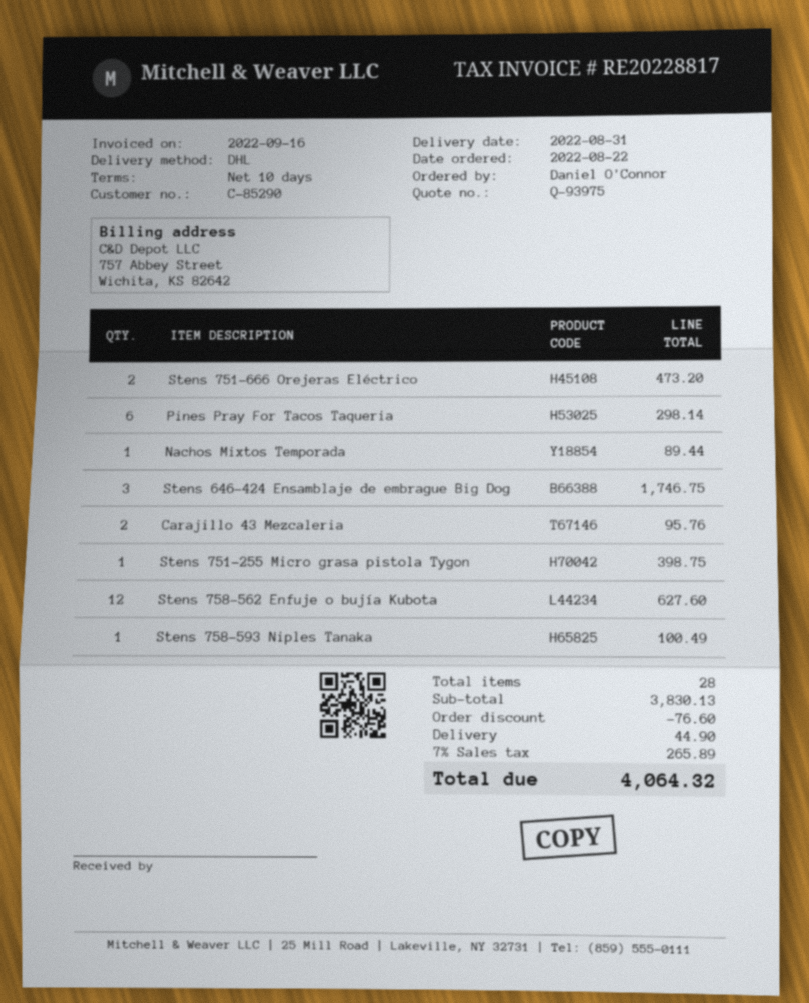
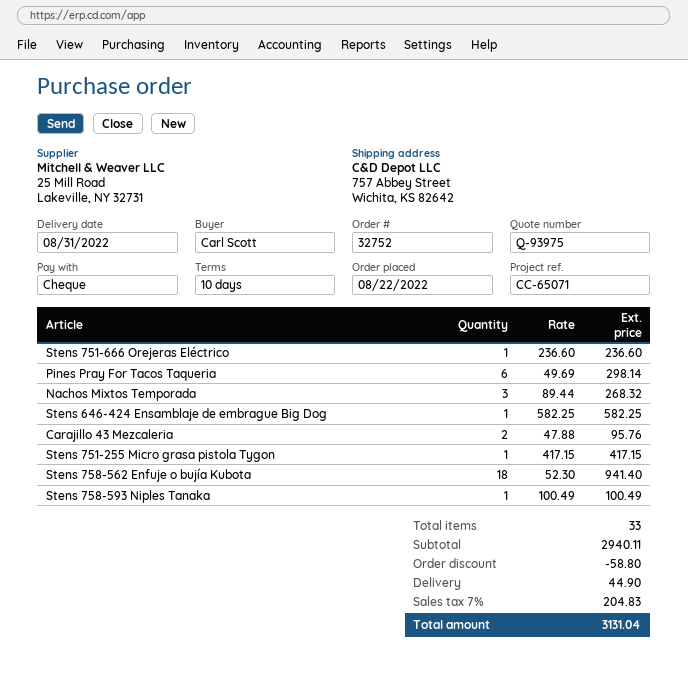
ordered by: Daniel O'Connor -> Carl Scott
Stens 751-666 Orejeras Eléctrico: 2 for 473.20 -> 1 for 236.60
Nachos Mixtos Temporada: 1 for 89.44 -> 3 for 268.32
Stens 646-424 Ensamblaje de embrague Big Dog: 3 for 1746.75 -> 1 for 582.25
Stens 751-255 Micro grasa pistola Tygon: 1 for 398.75 -> 1 for 417.15
Stens 758-562 Enfuje o bujía Kubota: 12 for 627.60 -> 18 for 941.40
total quantity: 28 -> 33
subtotal: 3830.13 -> 2940.11
discount: 76.60 -> 58.80
tax: 7% = 265.89 -> 7% = 204.83
total: 4064.32 -> 3131.04

